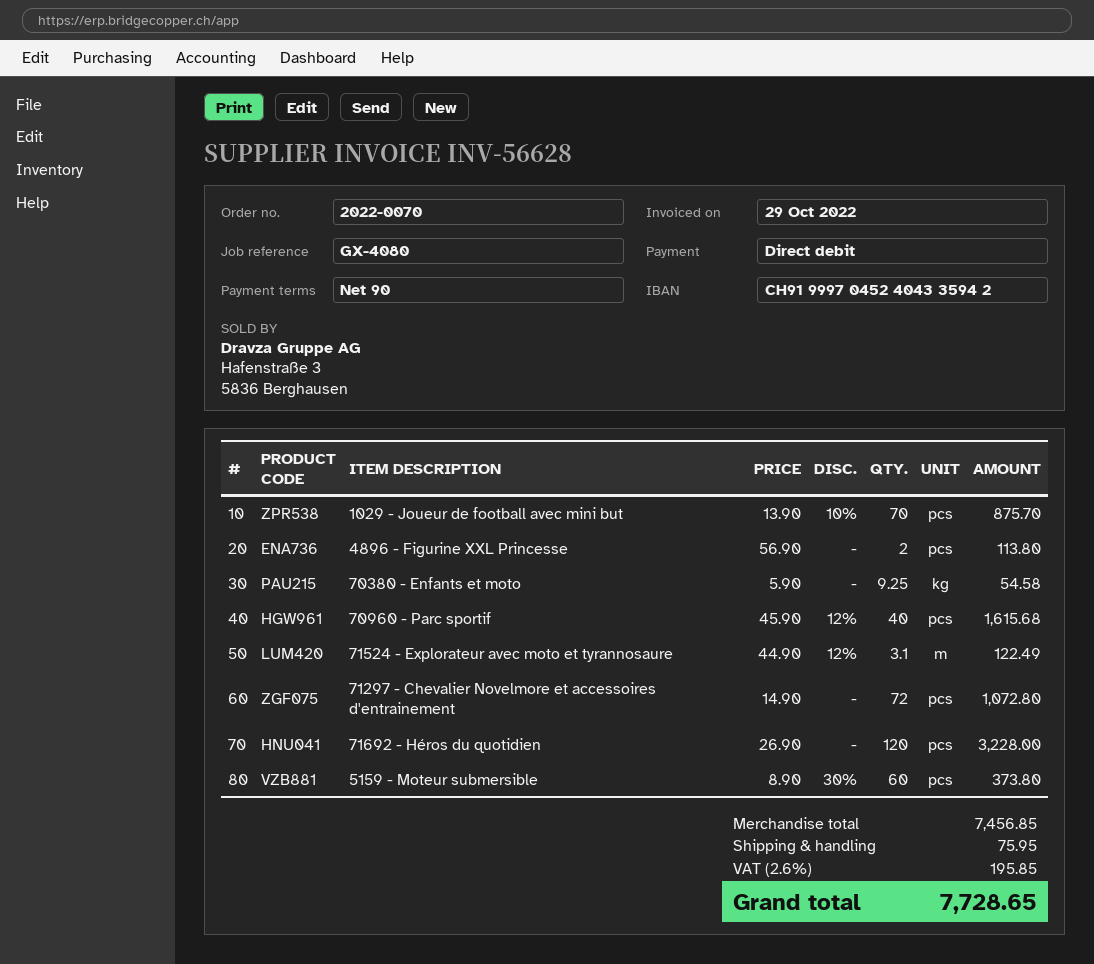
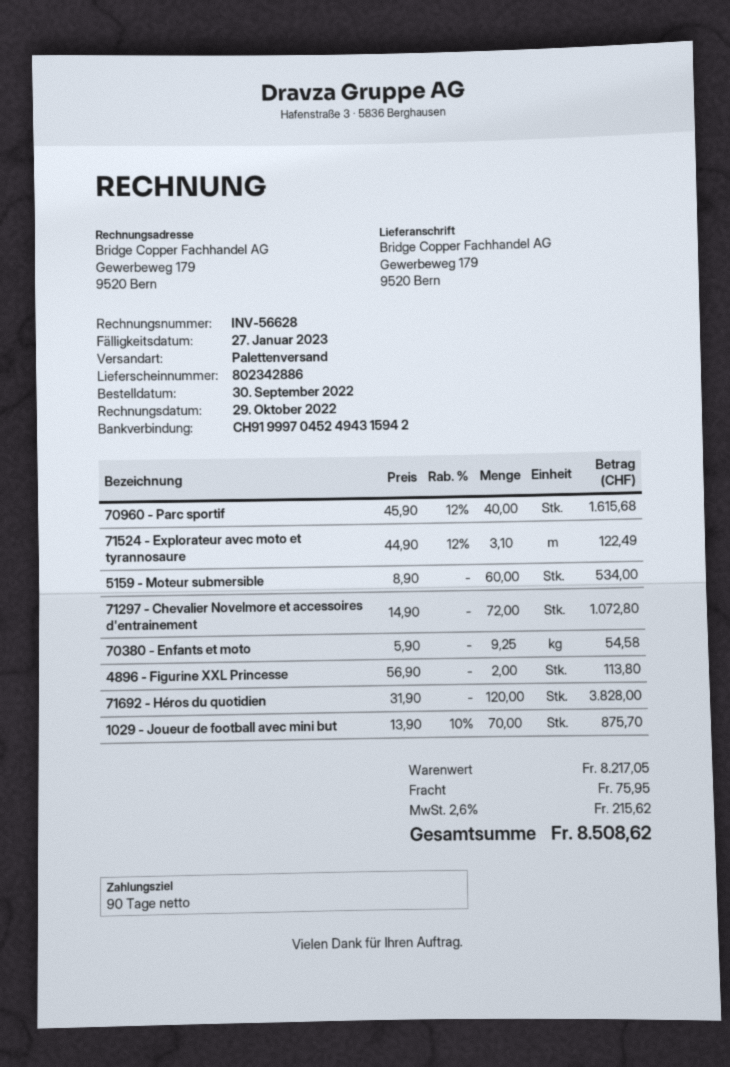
bank account: CH9199970452404335942 -> CH9199970452494315942
71692 - Héros du quotidien: 120 x 26.90 = 3228.00 -> 120 x 31.90 = 3828.00
5159 - Moteur submersible: 60 x 8.90 - 30% = 373.80 -> 60 x 8.90 = 534.00
subtotal: 7456.85 -> 8217.05
tax: 2.6% = 195.85 -> 2.6% = 215.62
total: 7728.65 -> 8508.62

